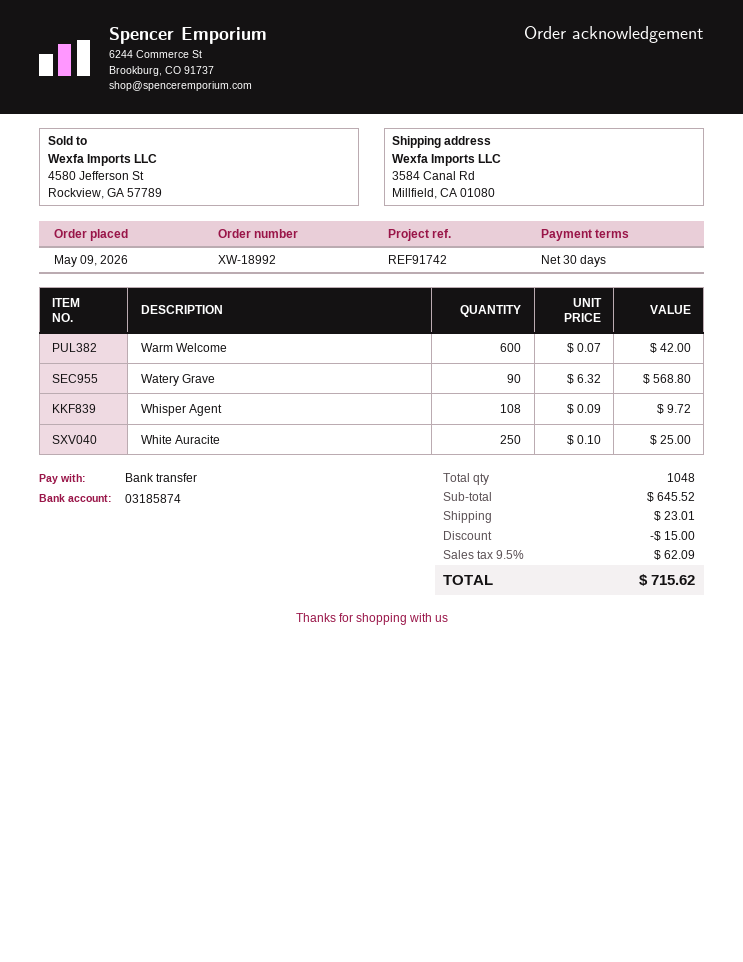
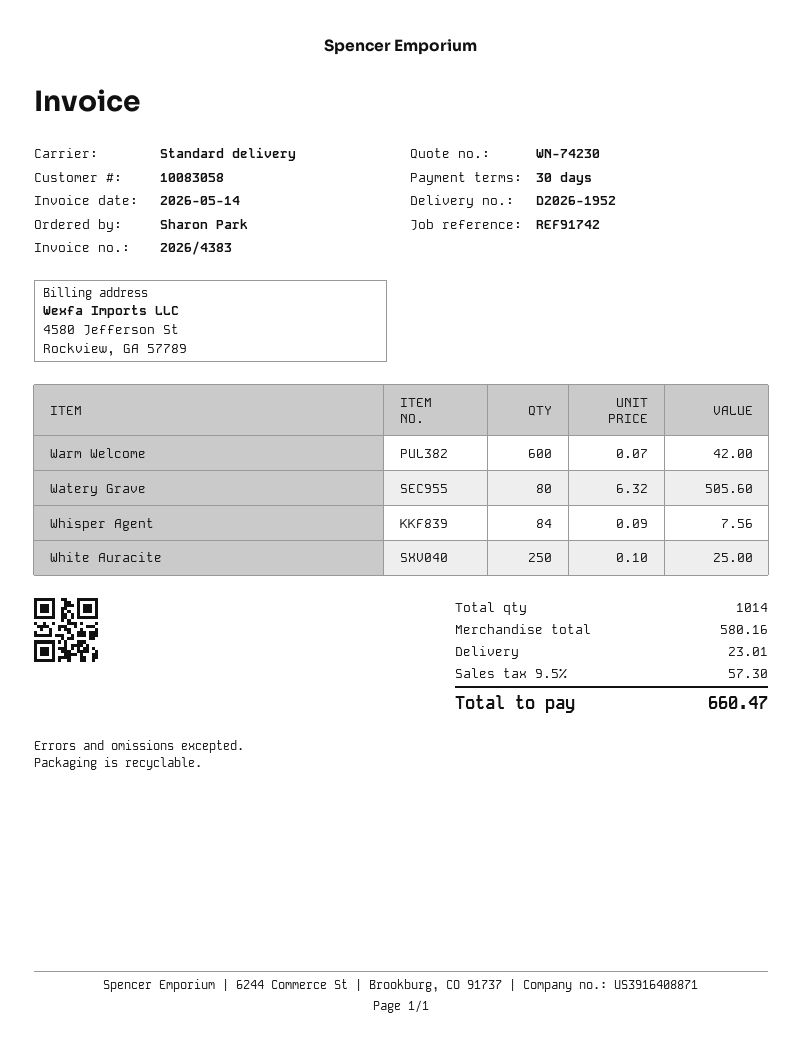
Watery Grave: 90 x 6.32 = 568.80 -> 80 x 6.32 = 505.60
Whisper Agent: 108 x 0.09 = 9.72 -> 84 x 0.09 = 7.56
total quantity: 1048 -> 1014
subtotal: 645.52 -> 580.16
discount: 15.00 -> none
tax: 9.5% = 62.09 -> 9.5% = 57.30
total: 715.62 -> 660.47

